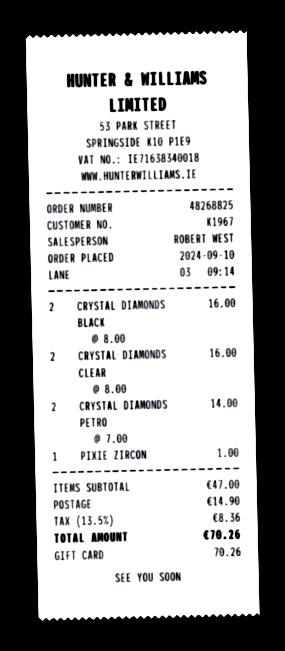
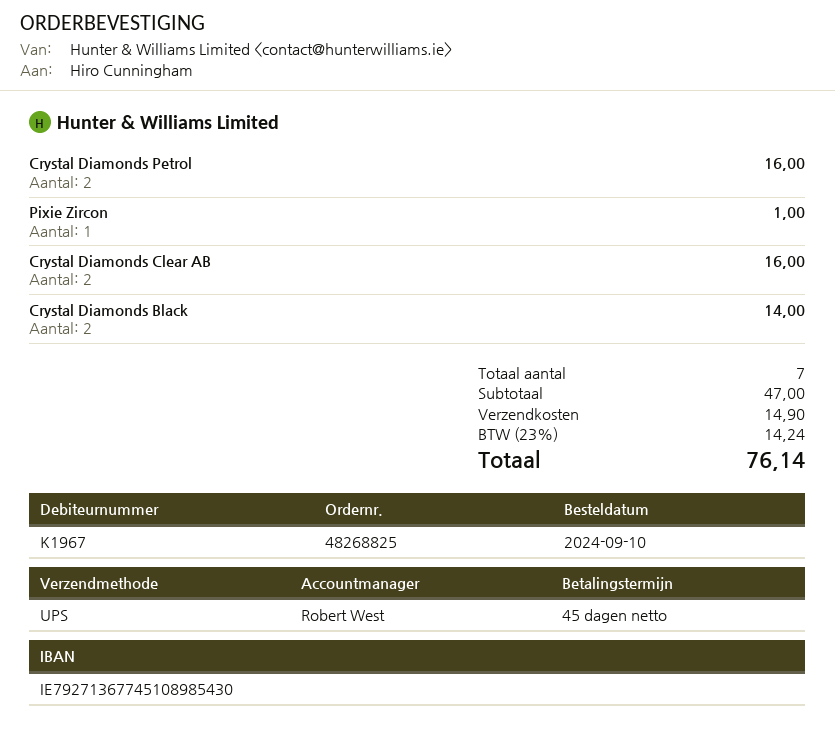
CRYSTAL DIAMONDS BLACK: 2 for 16.00 -> 2 for 14.00
CRYSTAL DIAMONDS PETRO: 2 for 14.00 -> 2 for 16.00
tax: 13.5% = 8.36 -> 23% = 14.24
total: 70.26 -> 76.14

